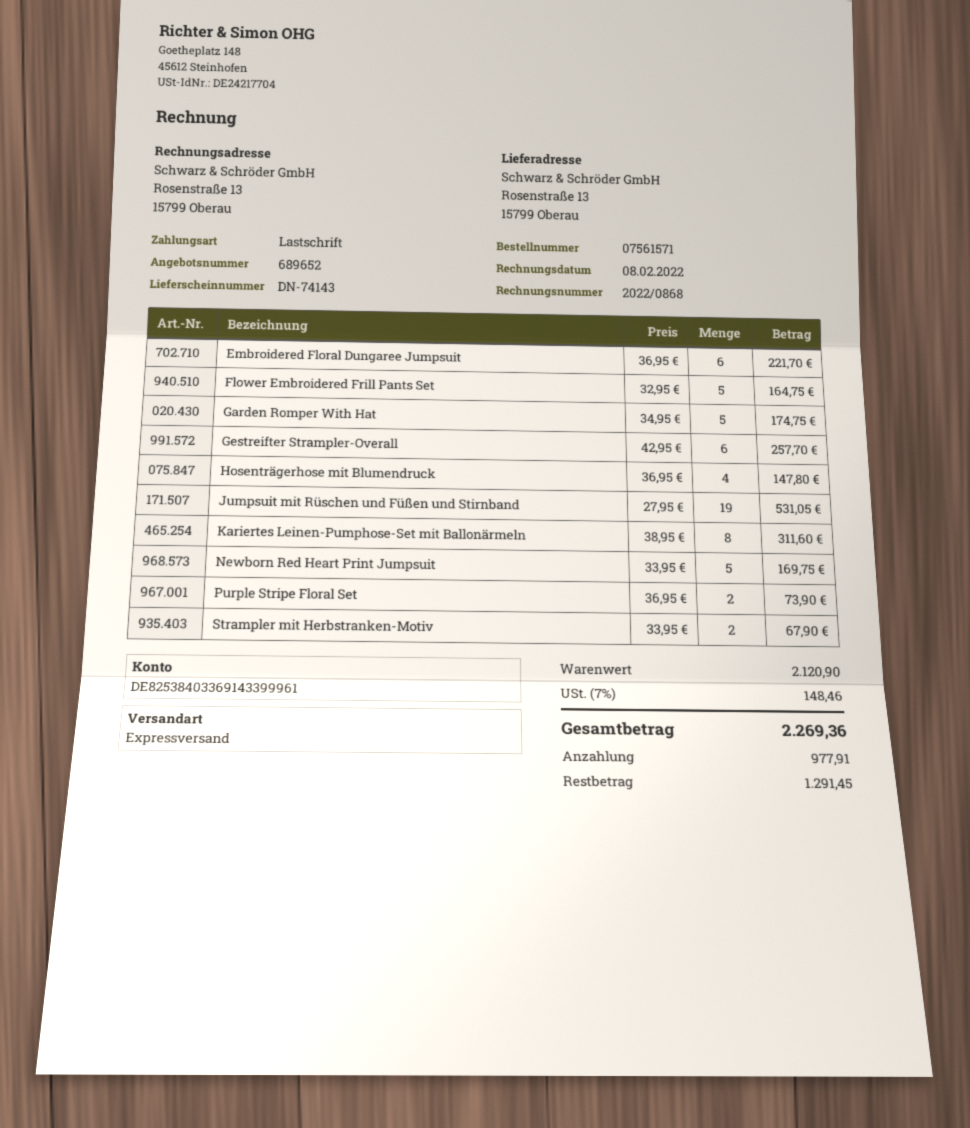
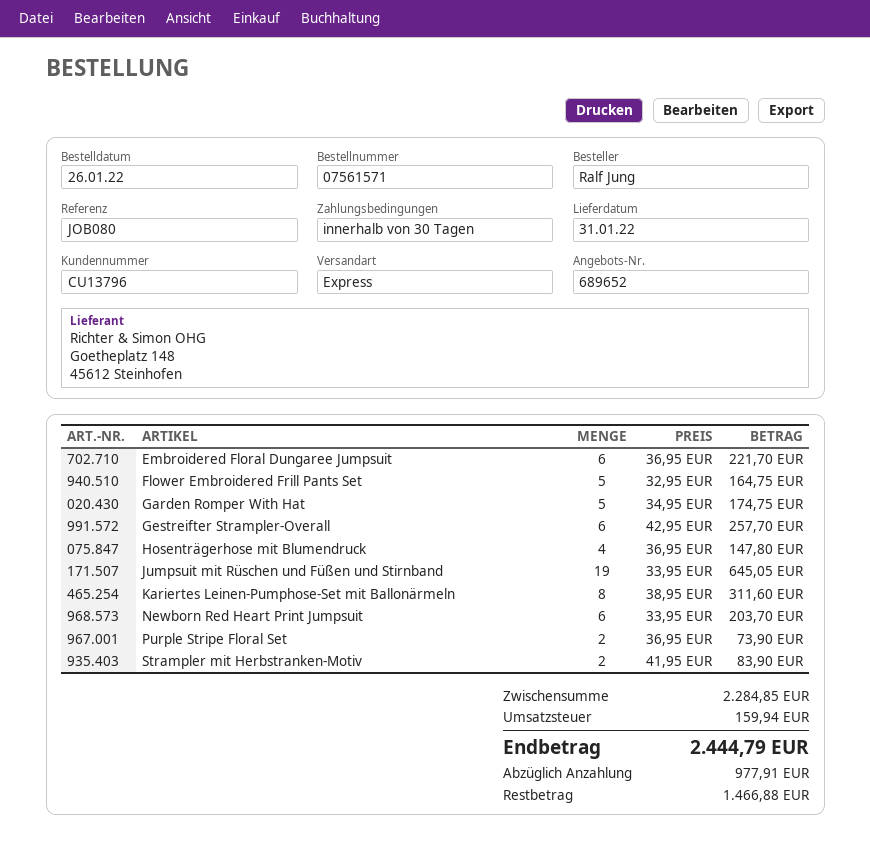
Jumpsuit mit Rüschen und Füßen und Stirnband: 19 x 27.95 = 531.05 -> 19 x 33.95 = 645.05
Newborn Red Heart Print Jumpsuit: 5 x 33.95 = 169.75 -> 6 x 33.95 = 203.70
Strampler mit Herbstranken-Motiv: 2 x 33.95 = 67.90 -> 2 x 41.95 = 83.90
subtotal: 2120.90 -> 2284.85
tax: 148.46 -> 159.94
total: 2269.36 -> 2444.79
balance: 1291.45 -> 1466.88

